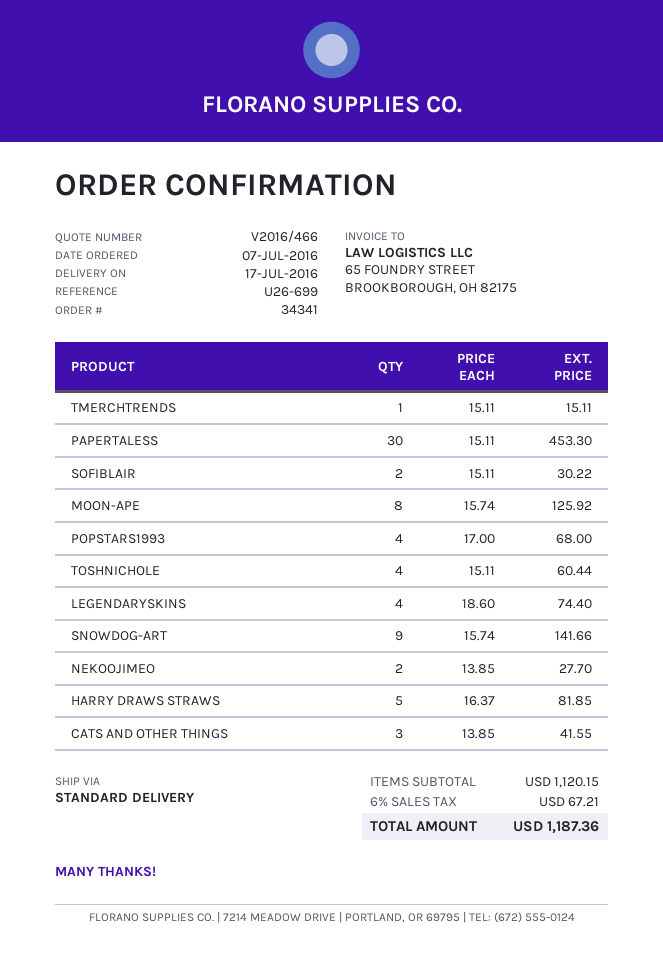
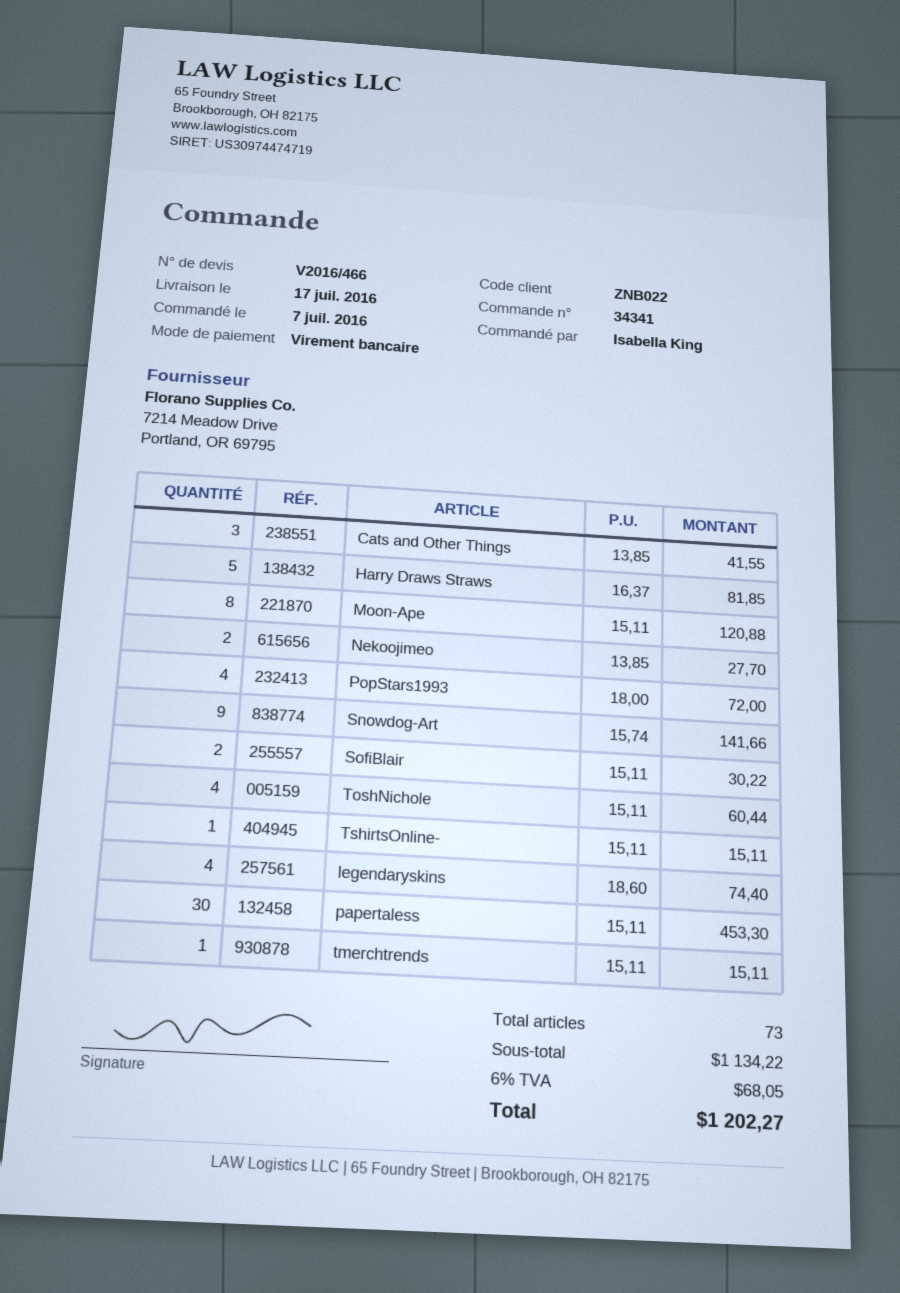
MOON-APE: 8 x 15.74 = 125.92 -> 8 x 15.11 = 120.88
POPSTARS1993: 4 x 17.00 = 68.00 -> 4 x 18.00 = 72.00
TshirtsOnline-: none -> 1 x 15.11 = 15.11
subtotal: 1120.15 -> 1134.22
tax: 6% = 67.21 -> 6% = 68.05
total: 1187.36 -> 1202.27

